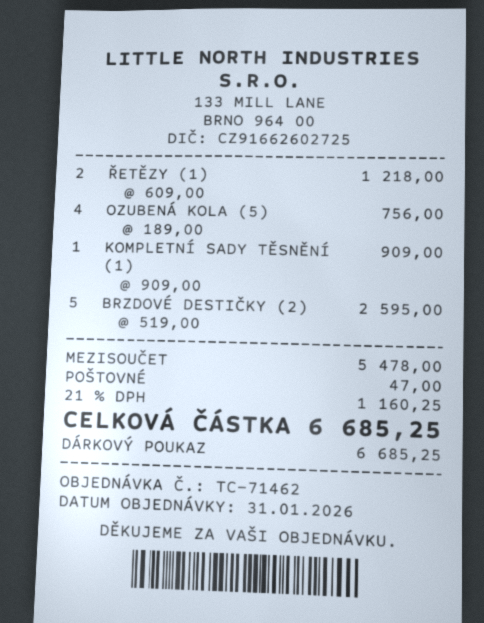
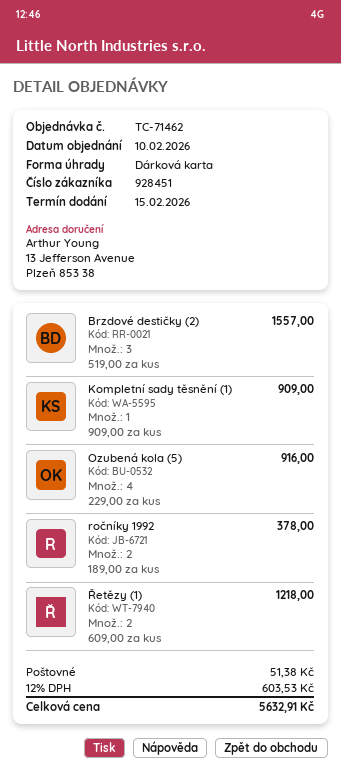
order date: 2026-01-31 -> 2026-02-10
OZUBENÁ KOLA (5): 4 x 189.00 = 756.00 -> 4 x 229.00 = 916.00
BRZDOVÉ DESTIČKY (2): 5 x 519.00 = 2595.00 -> 3 x 519.00 = 1557.00
ročníky 1992: none -> 2 x 189.00 = 378.00
shipping: 47.00 -> 51.38
tax: 21% = 1160.25 -> 12% = 603.53
total: 6685.25 -> 5632.91

